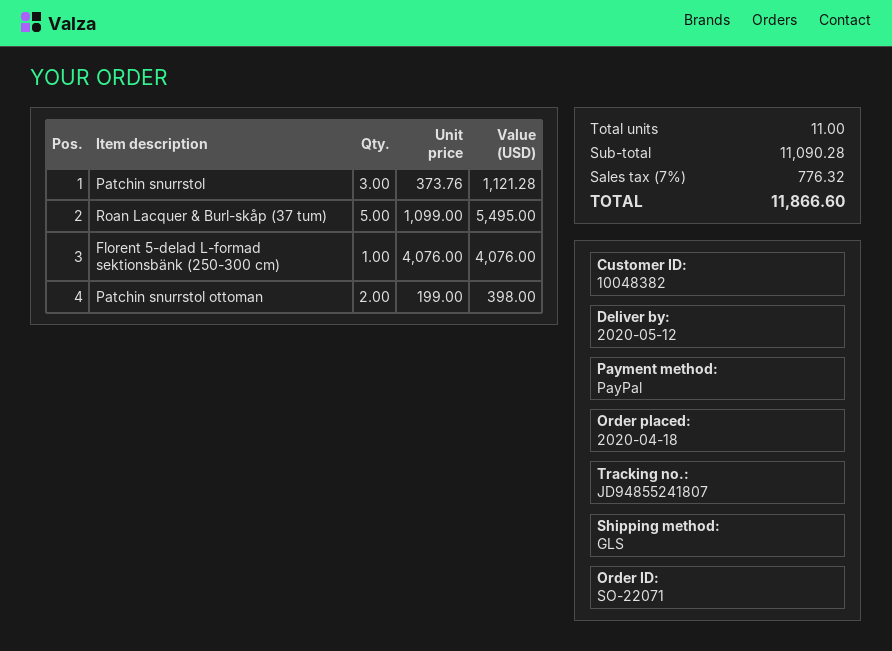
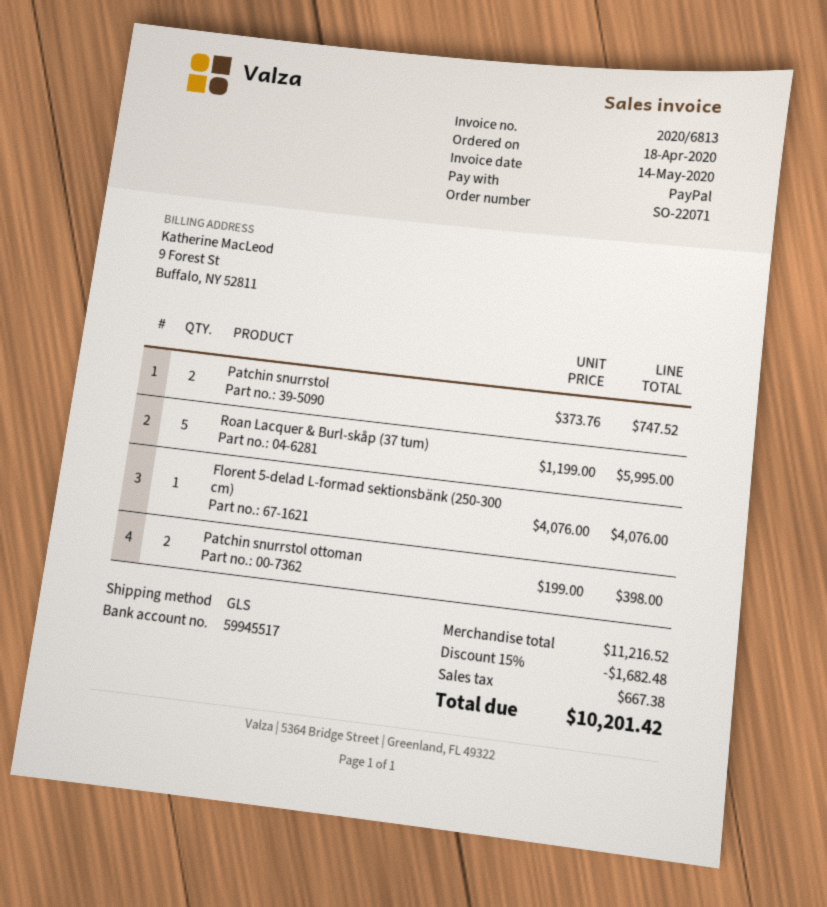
Patchin snurrstol: 3 x 373.76 = 1121.28 -> 2 x 373.76 = 747.52
Roan Lacquer & Burl-skåp (37 tum): 5 x 1099.00 = 5495.00 -> 5 x 1199.00 = 5995.00
subtotal: 11090.28 -> 11216.52
discount: none -> 15% = 1682.48
tax: 776.32 -> 667.38
total: 11866.60 -> 10201.42

